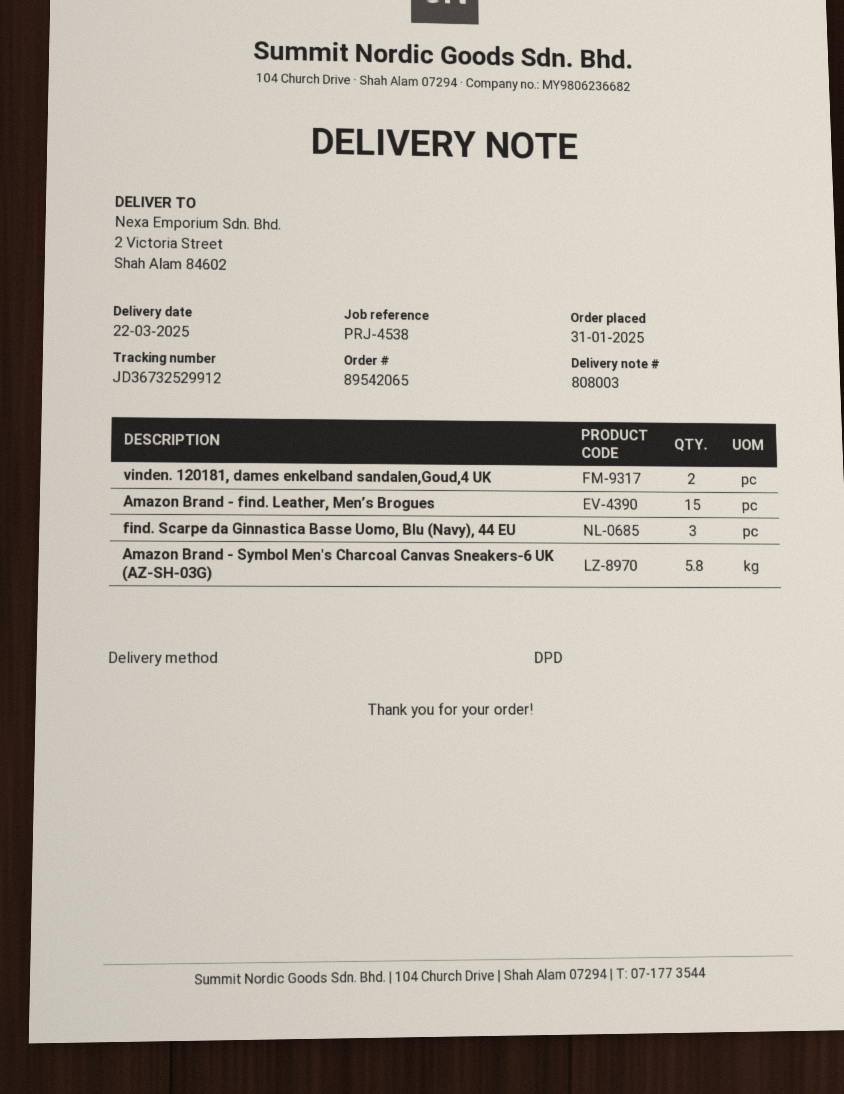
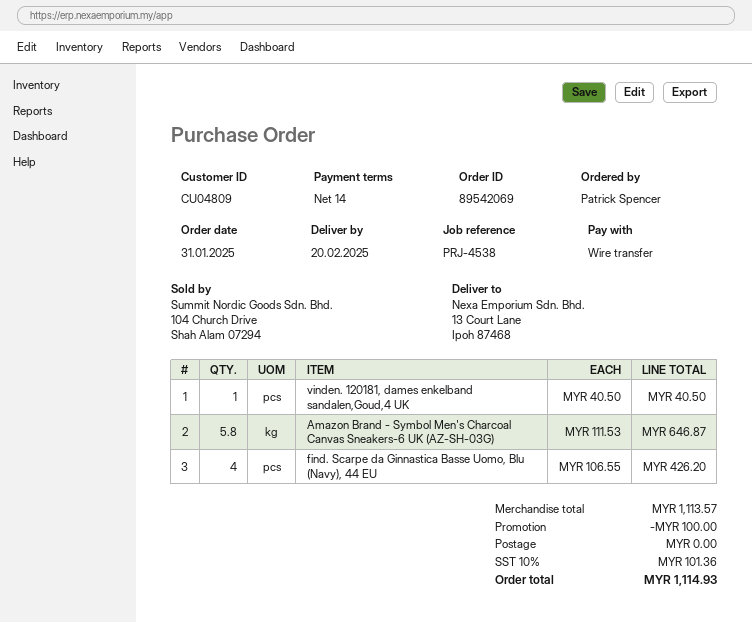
order number: 89542065 -> 89542069
delivery date: 2025-03-22 -> 2025-02-20
ship to: 2 Victoria Street, Shah Alam 84602 -> 13 Court Lane, Ipoh 87468
vinden. 120181, dames enkelband sandalen,Goud,4 UK: 2 -> 1
Amazon Brand - find. Leather, Men’s Brogues: 15 -> none
find. Scarpe da Ginnastica Basse Uomo, Blu (Navy), 44 EU: 3 -> 4

